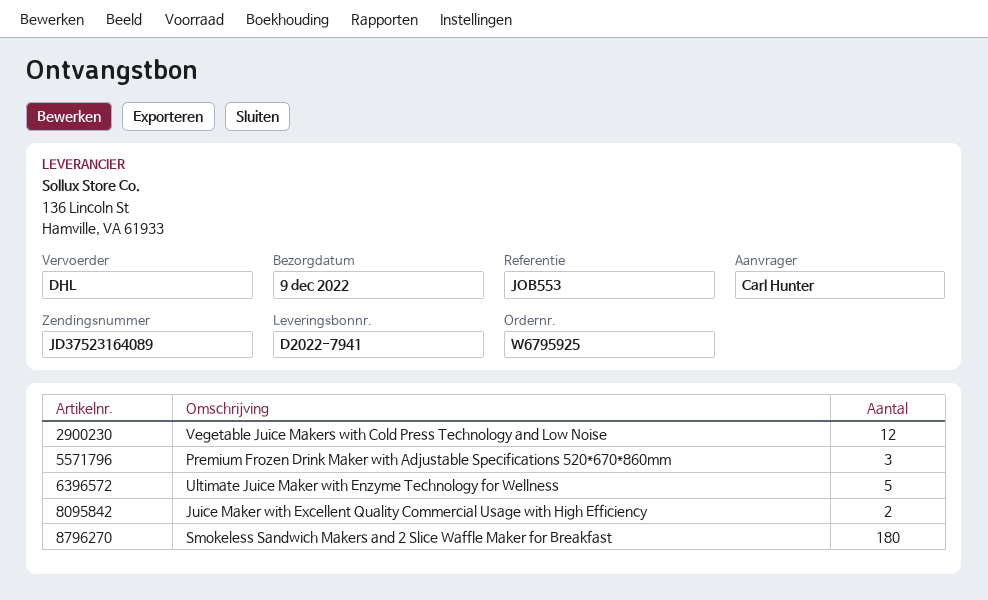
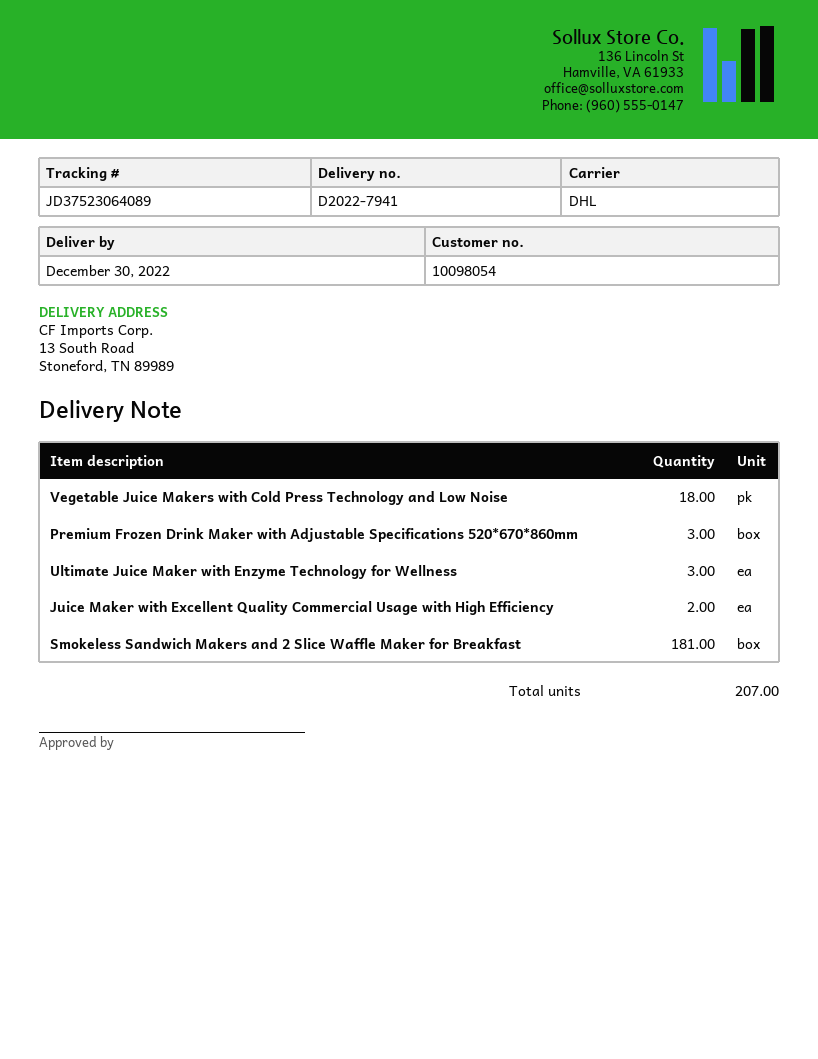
delivery date: 2022-12-09 -> 2022-12-30
tracking number: JD37523164089 -> JD37523064089
Vegetable Juice Makers with Cold Press Technology and Low Noise: 12 -> 18
Ultimate Juice Maker with Enzyme Technology for Wellness: 5 -> 3
Smokeless Sandwich Makers and 2 Slice Waffle Maker for Breakfast: 180 -> 181

